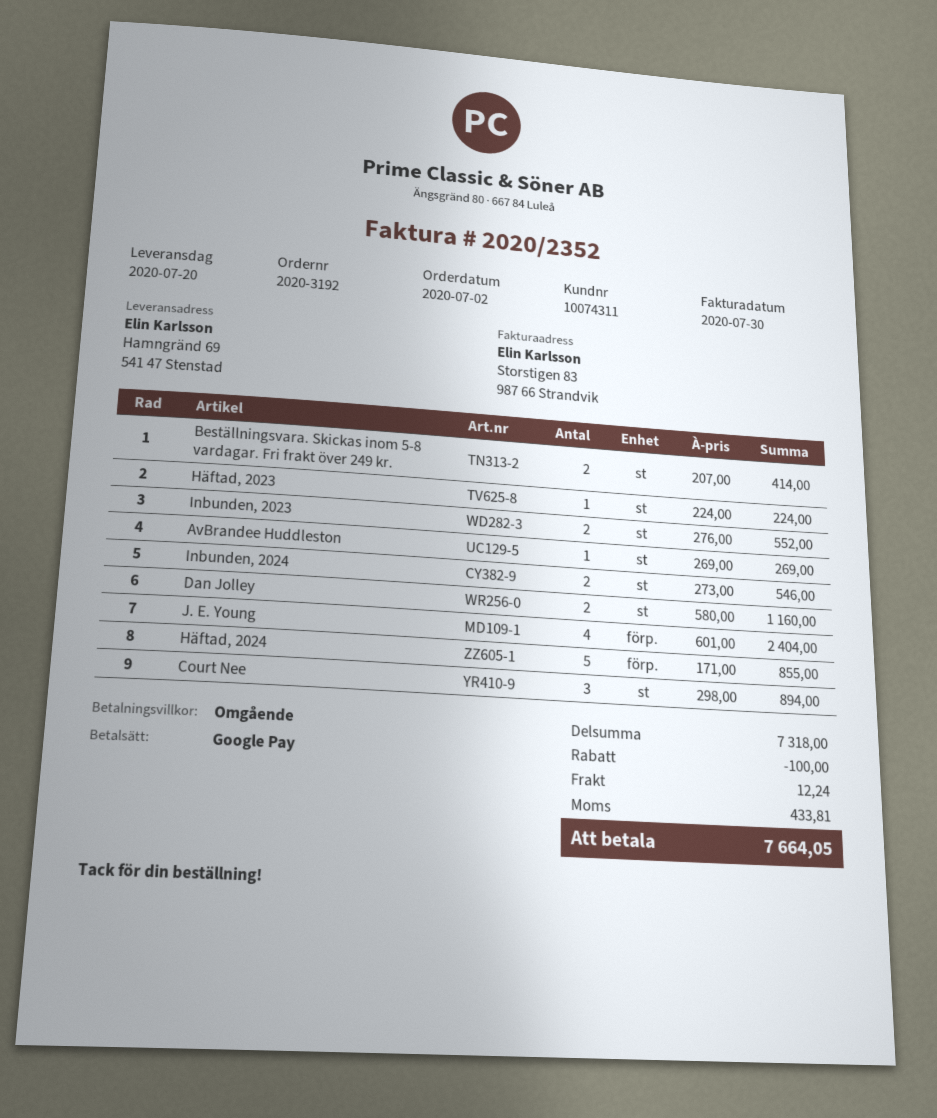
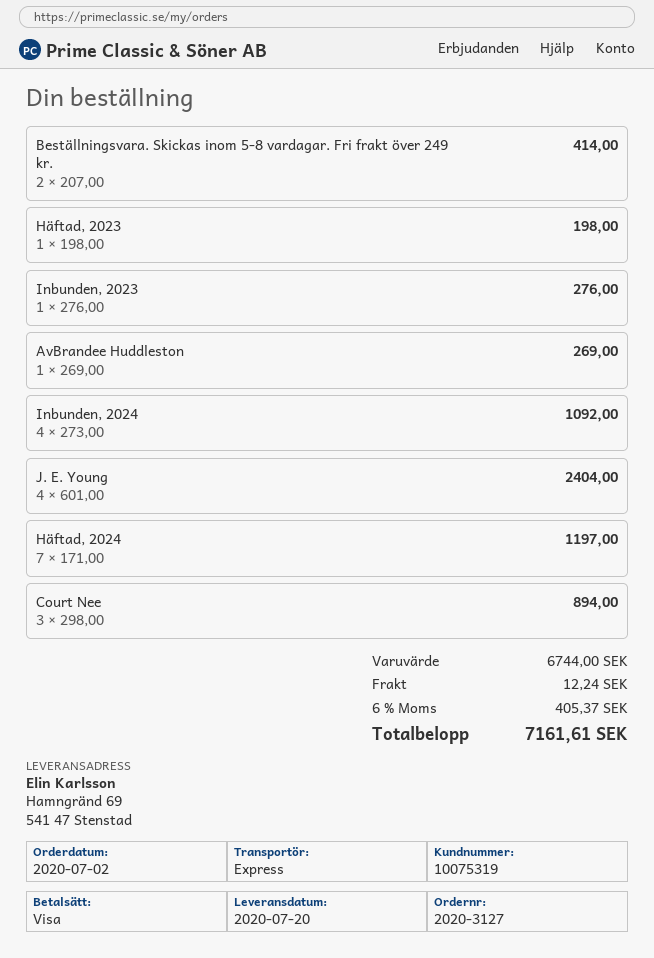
order number: 2020-3192 -> 2020-3127
customer number: 10074311 -> 10075319
payment method: Google Pay -> Visa
Häftad, 2023: 1 x 224.00 = 224.00 -> 1 x 198.00 = 198.00
Inbunden, 2023: 2 x 276.00 = 552.00 -> 1 x 276.00 = 276.00
Inbunden, 2024: 2 x 273.00 = 546.00 -> 4 x 273.00 = 1092.00
Dan Jolley: 2 x 580.00 = 1160.00 -> none
Häftad, 2024: 5 x 171.00 = 855.00 -> 7 x 171.00 = 1197.00
subtotal: 7318.00 -> 6744.00
discount: 100.00 -> none
tax: 433.81 -> 405.37
total: 7664.05 -> 7161.61

